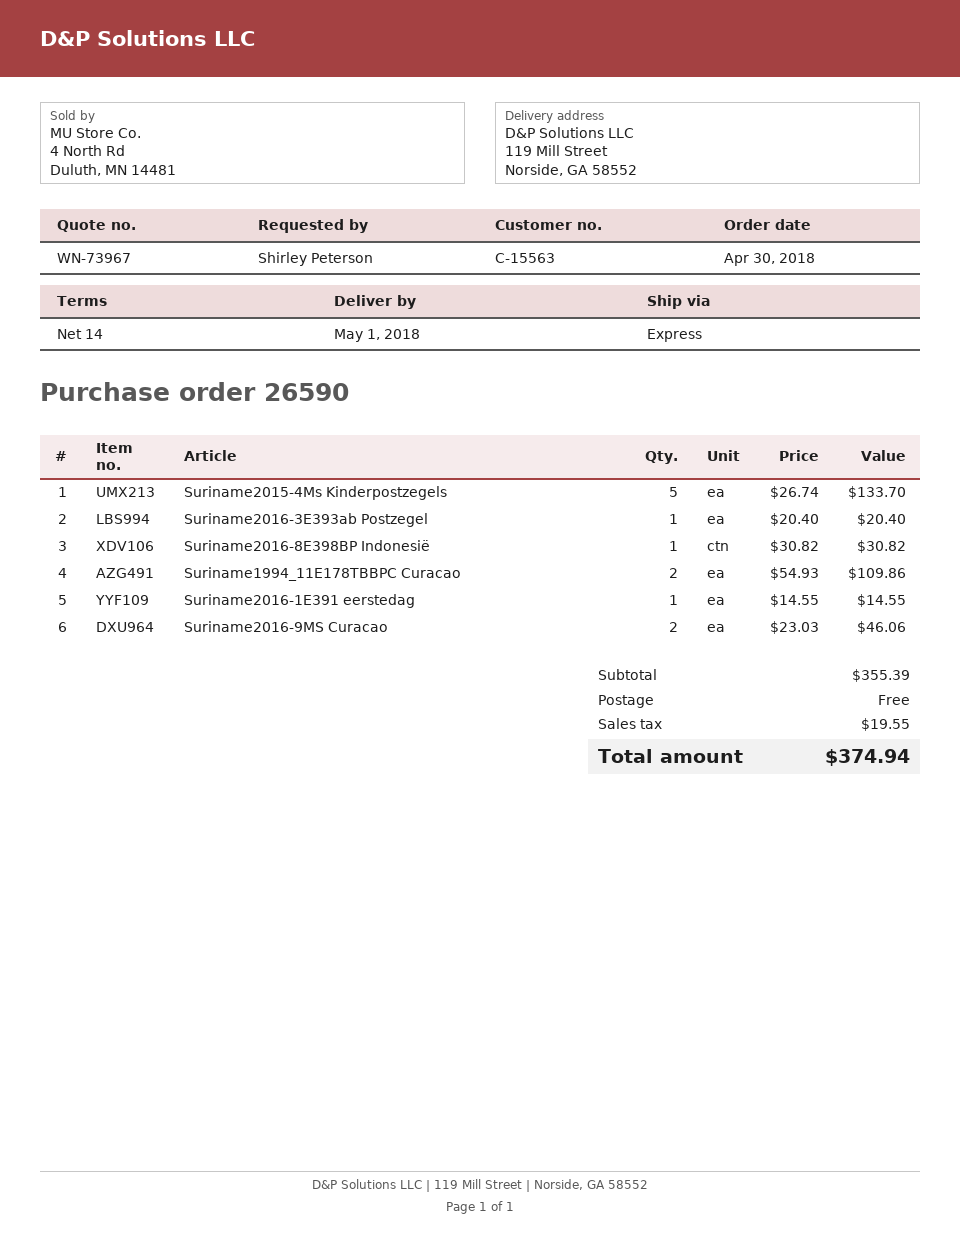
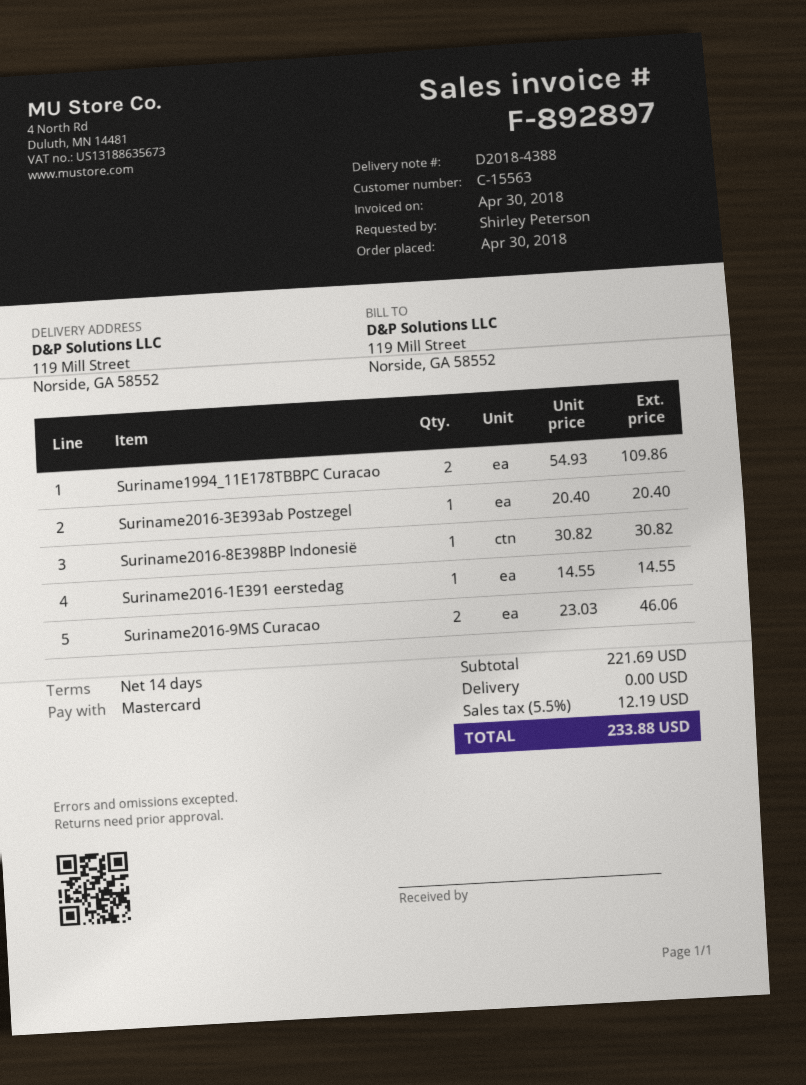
Suriname2015-4Ms Kinderpostzegels: 5 x 26.74 = 133.70 -> none
subtotal: 355.39 -> 221.69
tax: 19.55 -> 12.19
total: 374.94 -> 233.88

